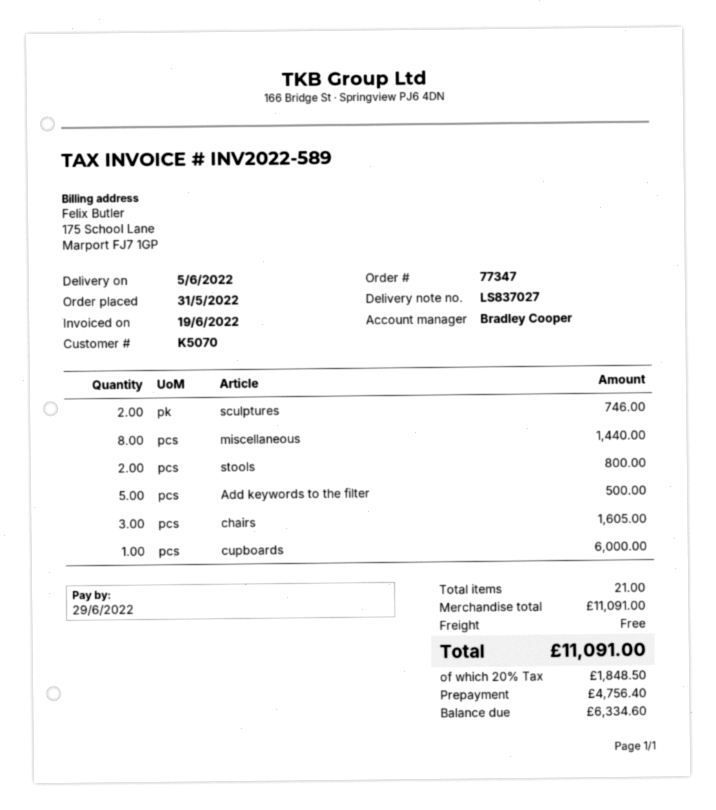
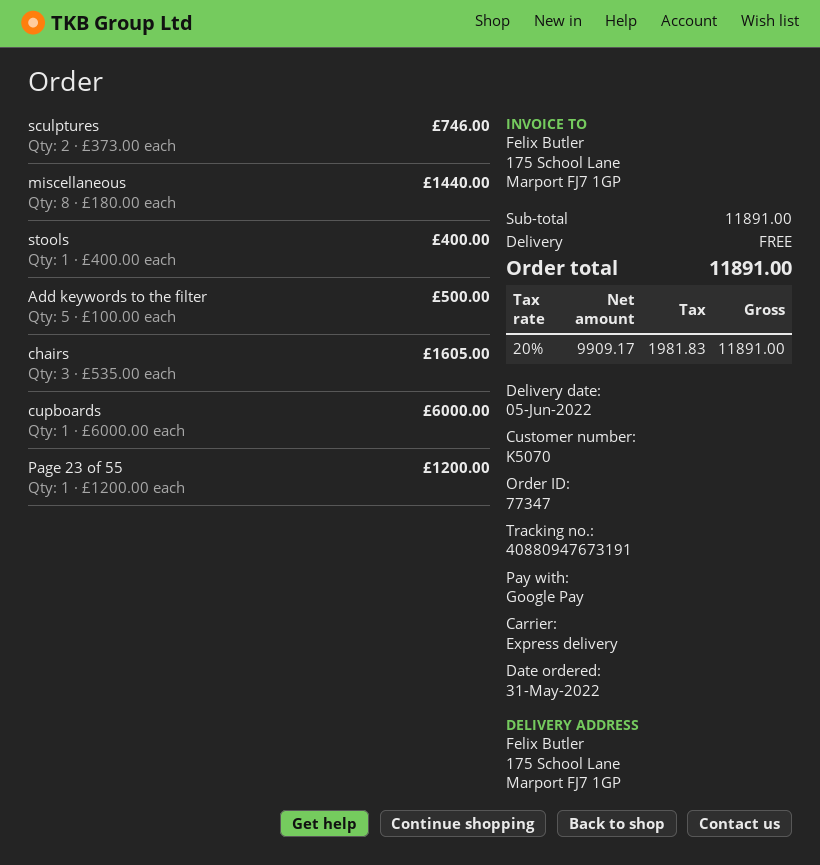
stools: 2 for 800.00 -> 1 for 400.00
Page 23 of 55: none -> 1 for 1200.00
subtotal: 11091.00 -> 11891.00
tax: 20% = 1848.50 -> 20% = 1981.83
total: 11091.00 -> 11891.00

